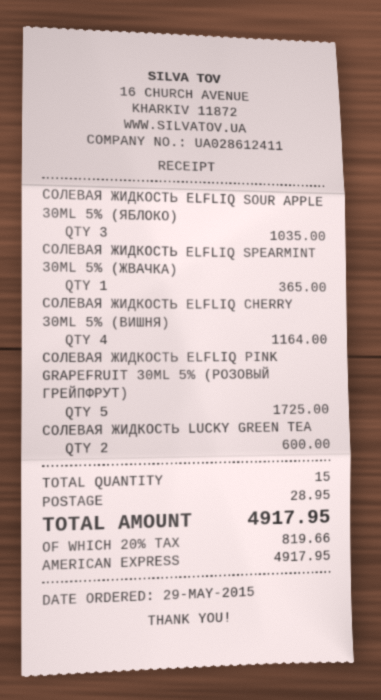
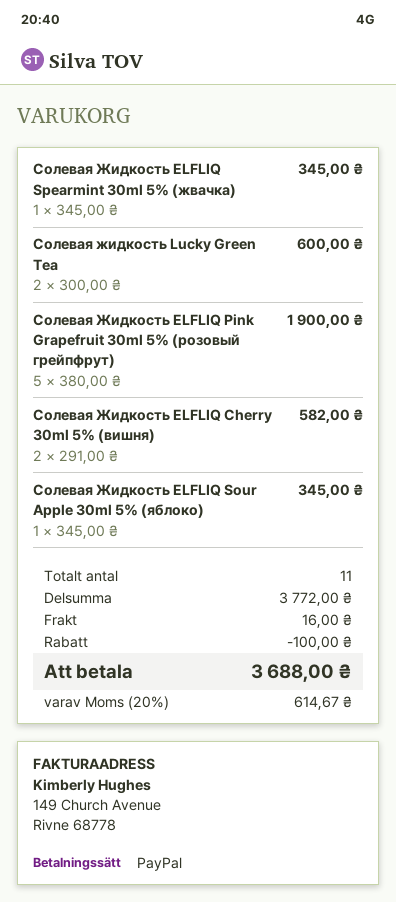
payment method: American Express -> PayPal
СОЛЕВАЯ ЖИДКОСТЬ ELFLIQ SOUR APPLE 30ML 5% (ЯБЛОКО): 3 for 1035.00 -> 1 for 345.00
СОЛЕВАЯ ЖИДКОСТЬ ELFLIQ SPEARMINT 30ML 5% (ЖВАЧКА): 1 for 365.00 -> 1 for 345.00
СОЛЕВАЯ ЖИДКОСТЬ ELFLIQ CHERRY 30ML 5% (ВИШНЯ): 4 for 1164.00 -> 2 for 582.00
СОЛЕВАЯ ЖИДКОСТЬ ELFLIQ PINK GRAPEFRUIT 30ML 5% (РОЗОВЫЙ ГРЕЙПФРУТ): 5 for 1725.00 -> 5 for 1900.00
total quantity: 15 -> 11
discount: none -> 100.00
shipping: 28.95 -> 16.00
tax: 20% = 819.66 -> 20% = 614.67
total: 4917.95 -> 3688.00

